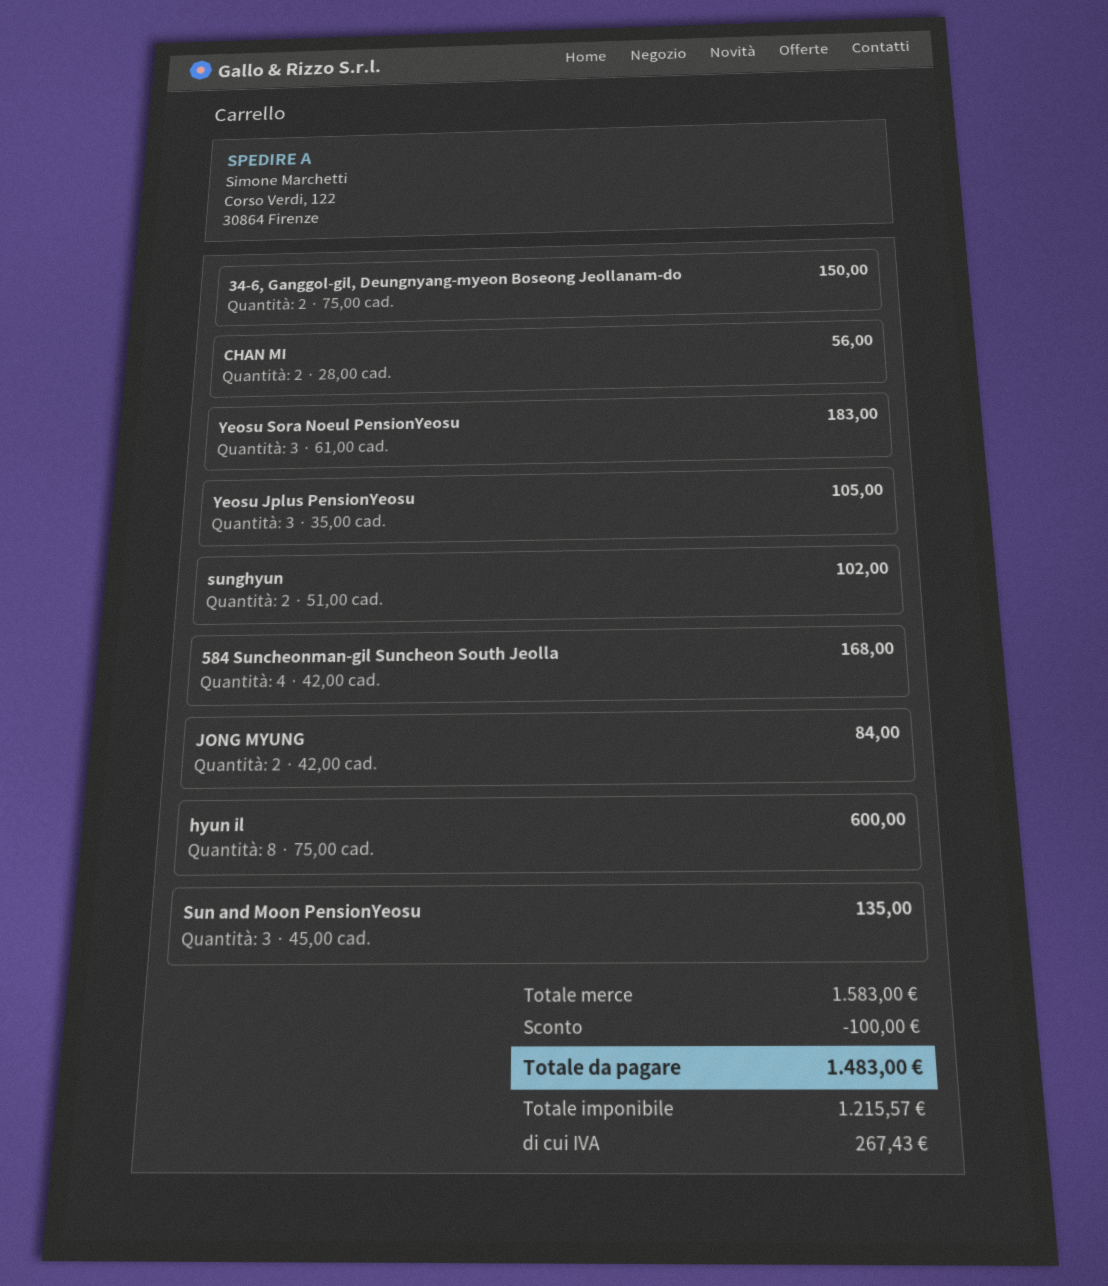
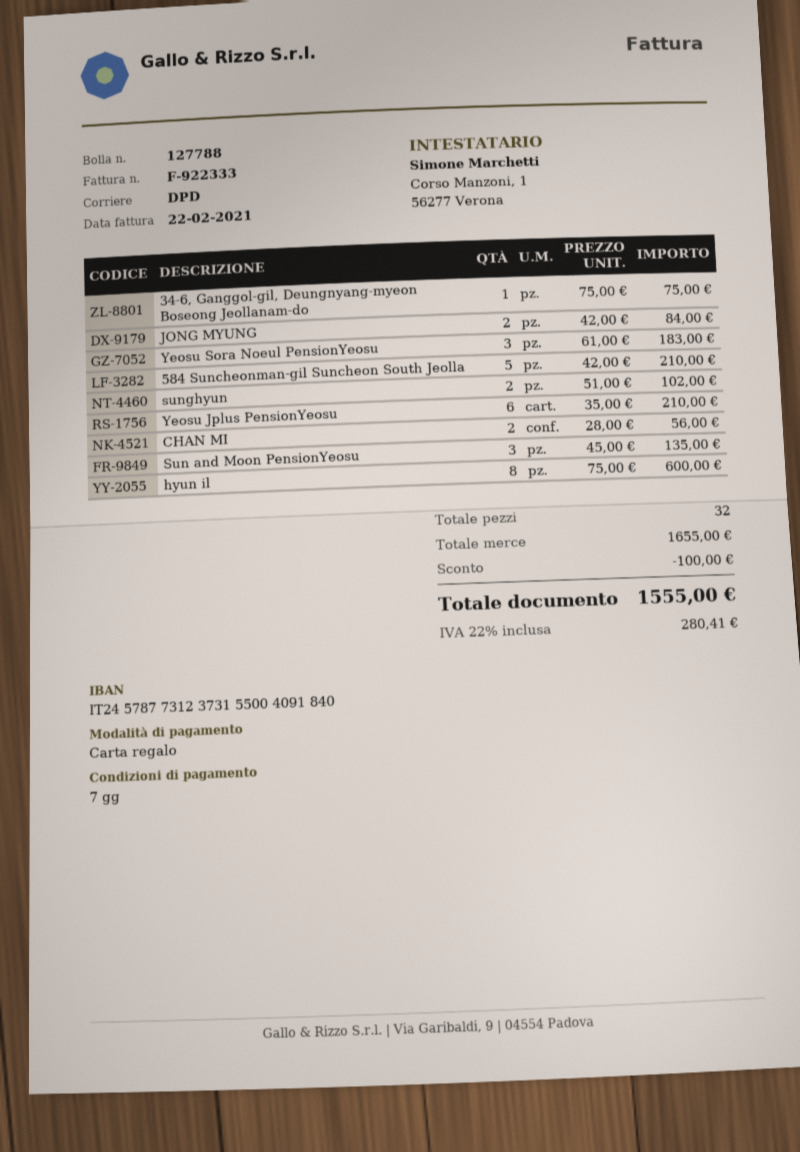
34-6, Ganggol-gil, Deungnyang-myeon Boseong Jeollanam-do: 2 x 75.00 = 150.00 -> 1 x 75.00 = 75.00
Yeosu Jplus PensionYeosu: 3 x 35.00 = 105.00 -> 6 x 35.00 = 210.00
584 Suncheonman-gil Suncheon South Jeolla: 4 x 42.00 = 168.00 -> 5 x 42.00 = 210.00
subtotal: 1583.00 -> 1655.00
tax: 267.43 -> 280.41
total: 1483.00 -> 1555.00

